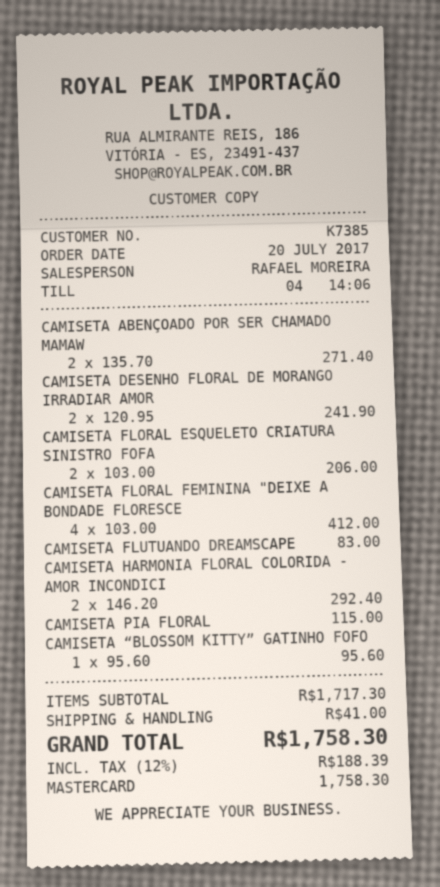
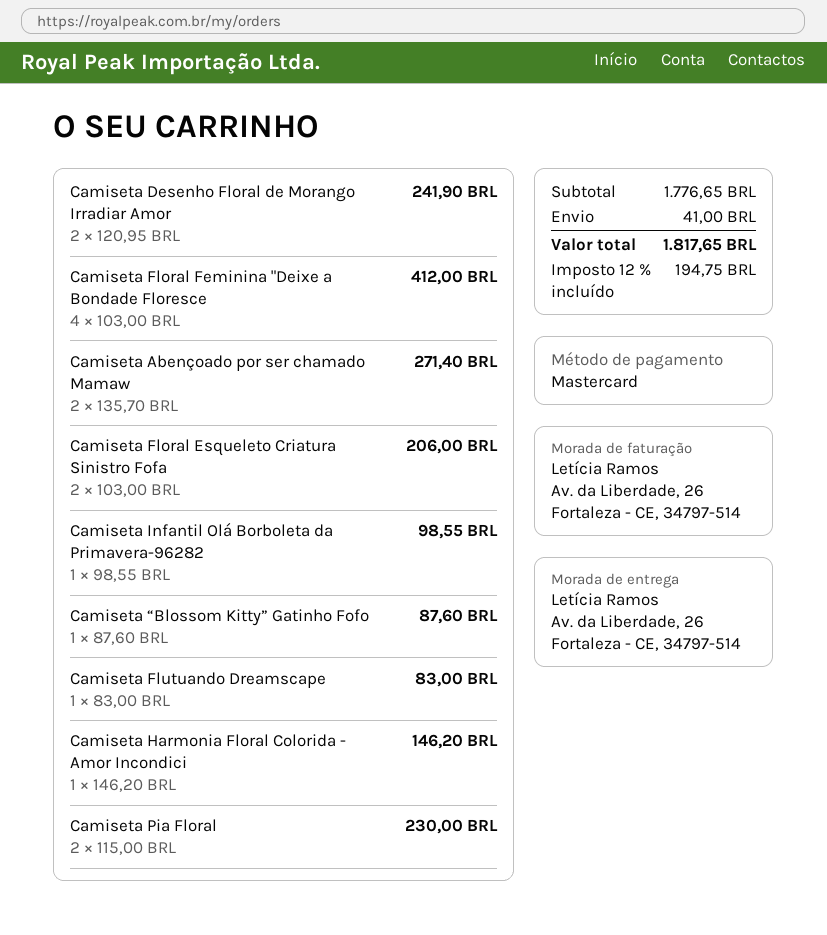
CAMISETA HARMONIA FLORAL COLORIDA - AMOR INCONDICI: 2 x 146.20 = 292.40 -> 1 x 146.20 = 146.20
CAMISETA PIA FLORAL: 1 x 115.00 = 115.00 -> 2 x 115.00 = 230.00
CAMISETA “BLOSSOM KITTY” GATINHO FOFO: 1 x 95.60 = 95.60 -> 1 x 87.60 = 87.60
Camiseta Infantil Olá Borboleta da Primavera-96282: none -> 1 x 98.55 = 98.55
subtotal: 1717.30 -> 1776.65
tax: 12% = 188.39 -> 12% = 194.75
total: 1758.30 -> 1817.65

